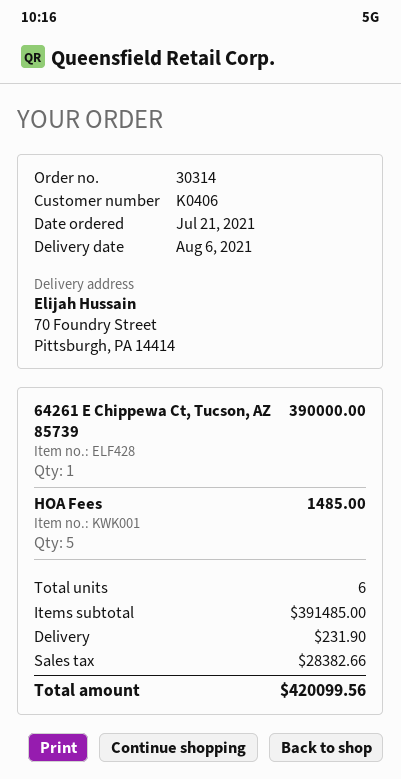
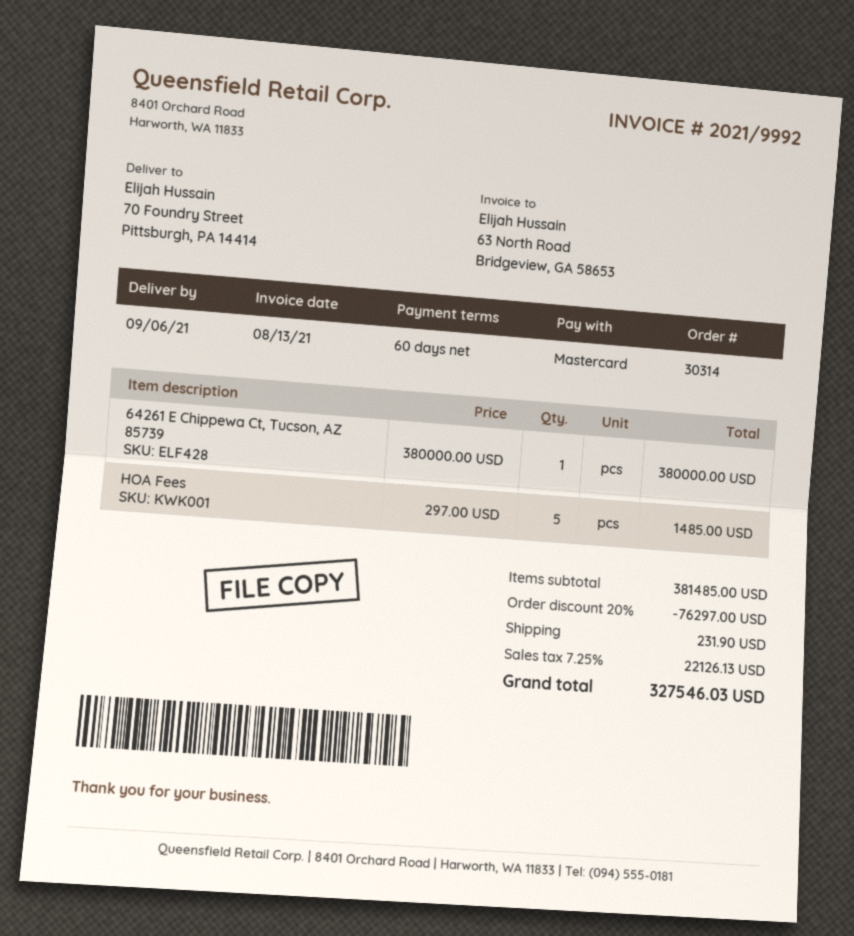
delivery date: 2021-08-06 -> 2021-09-06
64261 E Chippewa Ct, Tucson, AZ 85739: 1 for 390000.00 -> 1 for 380000.00
subtotal: 391485.00 -> 381485.00
discount: none -> 20% = 76297.00
tax: 28382.66 -> 22126.13
total: 420099.56 -> 327546.03

